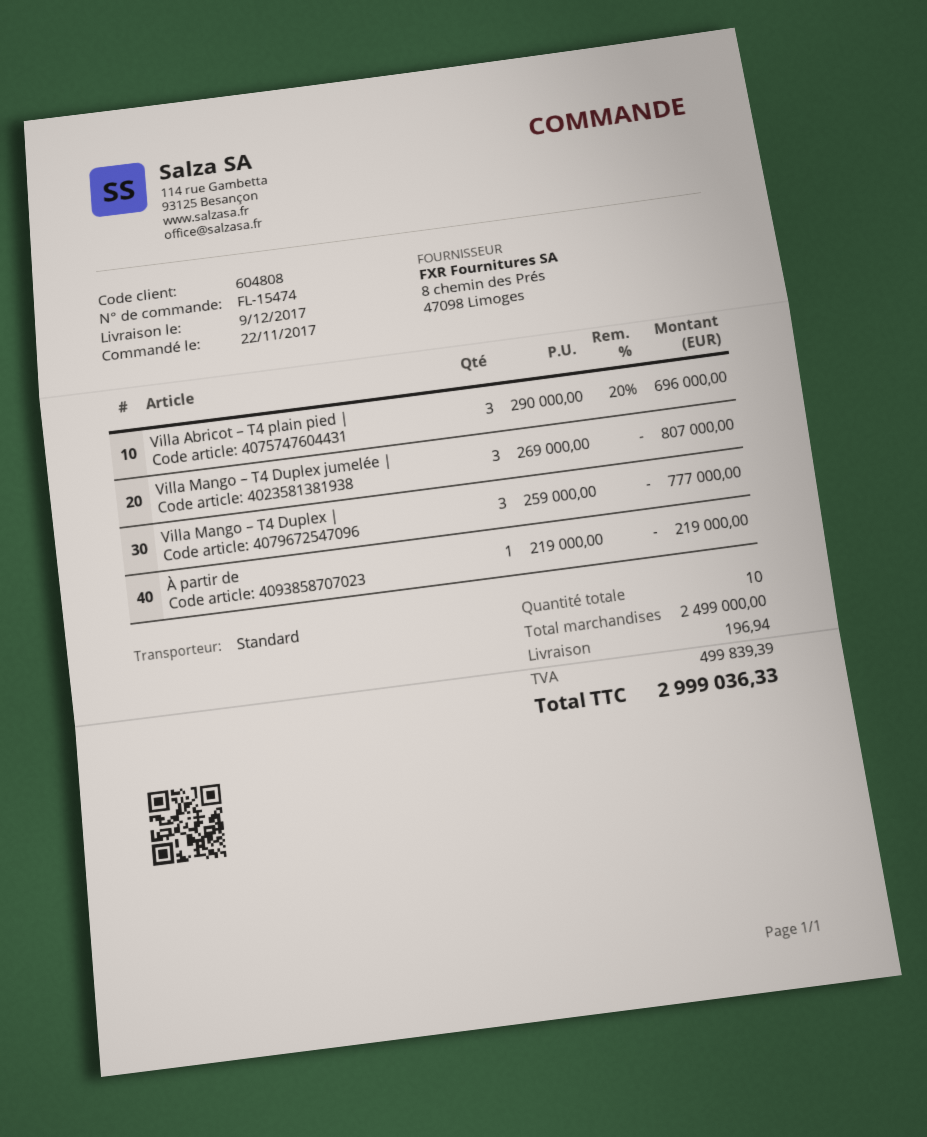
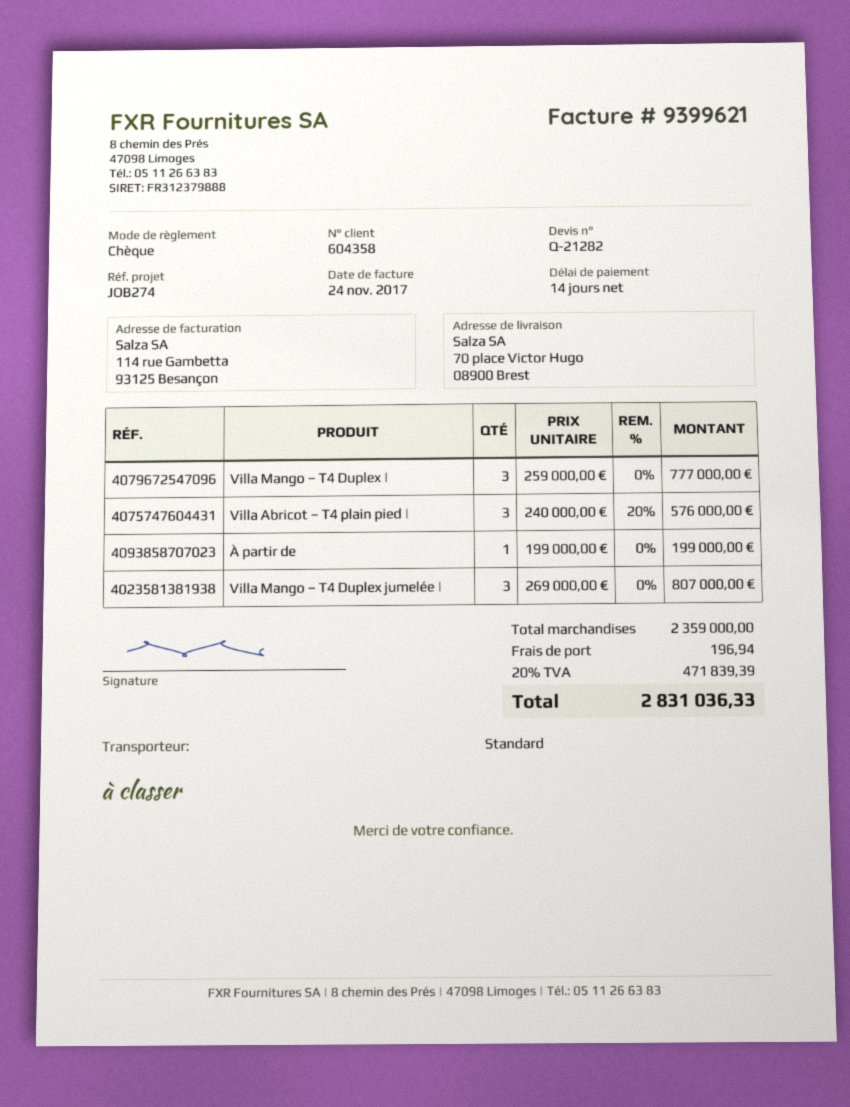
customer number: 604808 -> 604358
Villa Abricot – T4 plain pied |: 3 x 290000.00 - 20% = 696000.00 -> 3 x 240000.00 - 20% = 576000.00
À partir de: 1 x 219000.00 = 219000.00 -> 1 x 199000.00 = 199000.00
subtotal: 2499000.00 -> 2359000.00
tax: 499839.39 -> 471839.39
total: 2999036.33 -> 2831036.33

